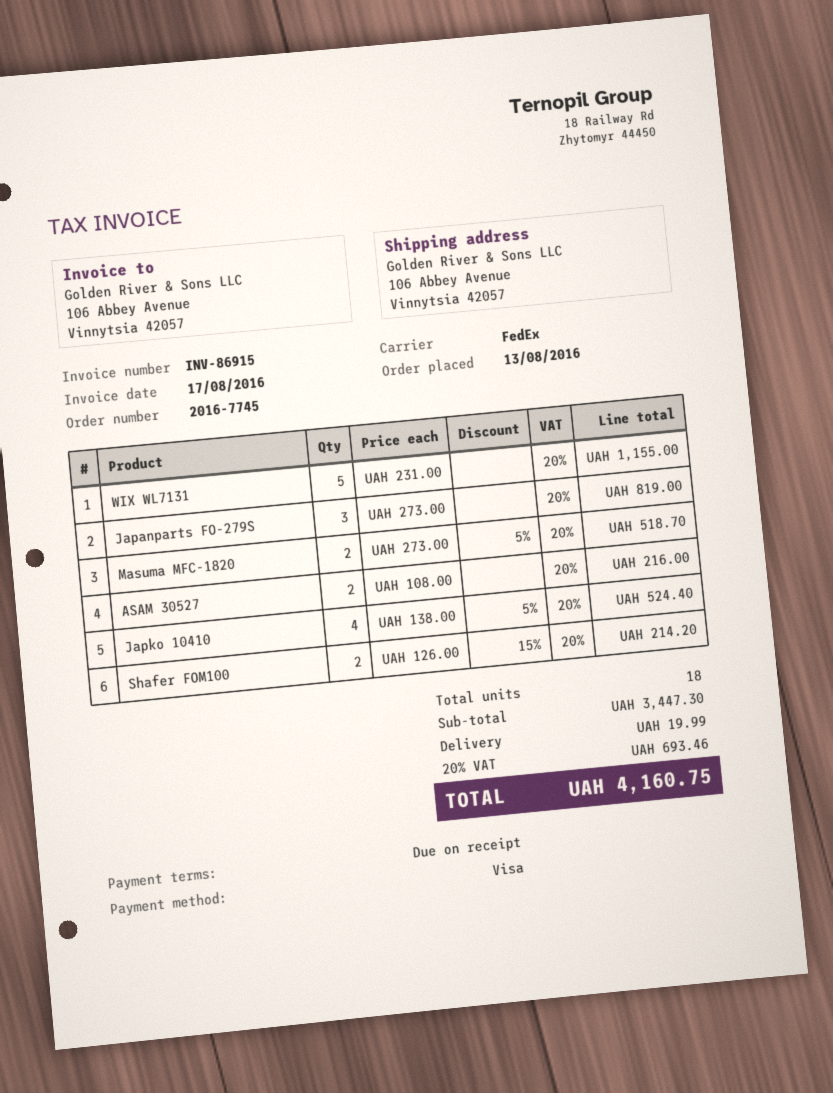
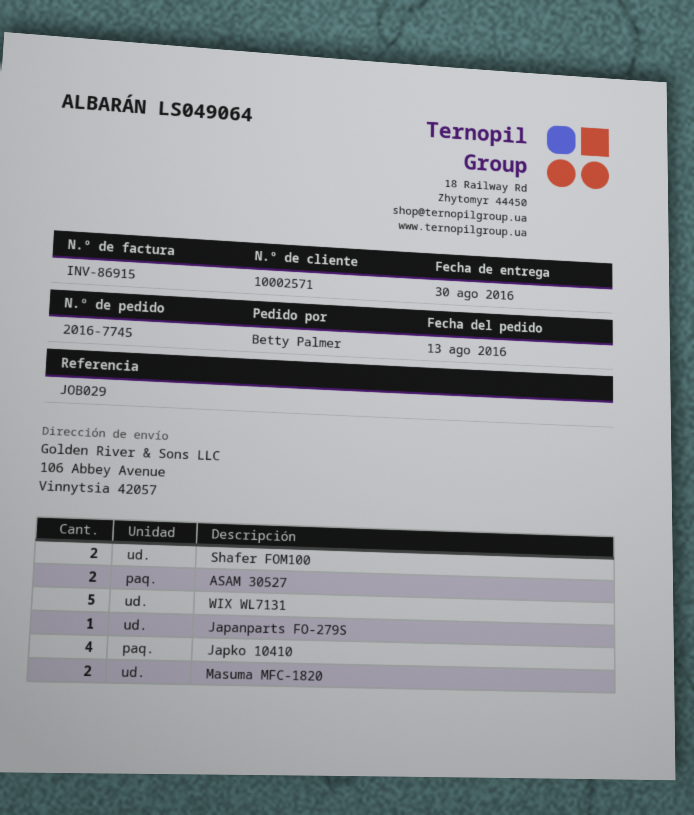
Japanparts FO-279S: 3 -> 1

